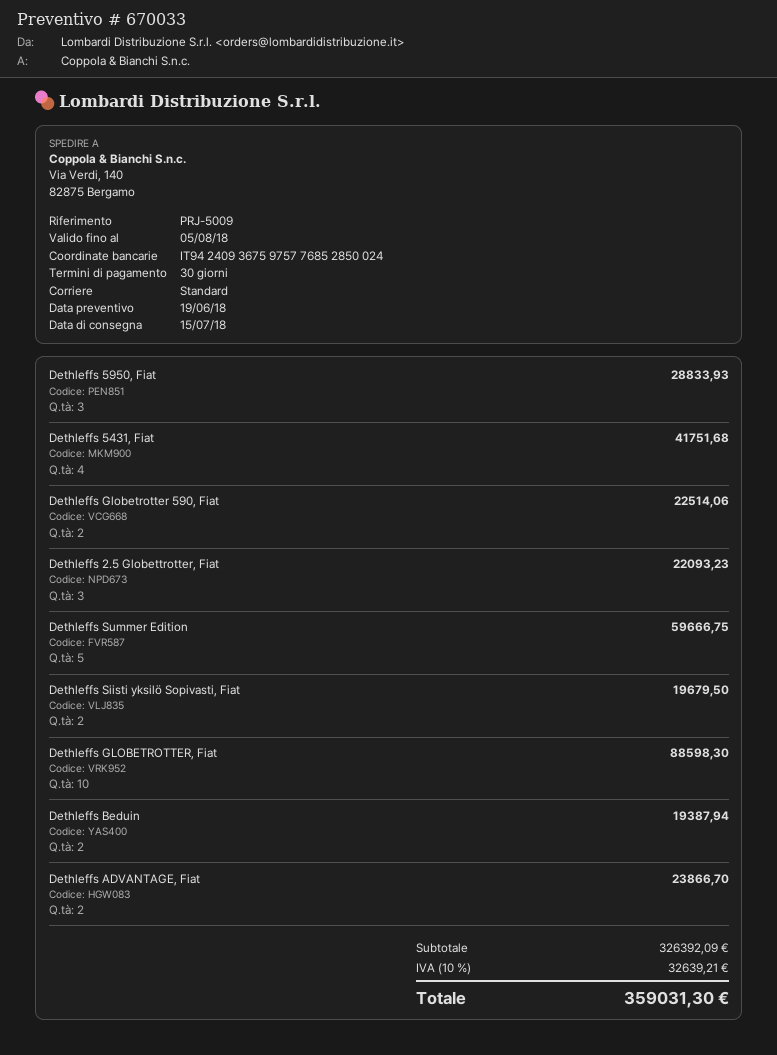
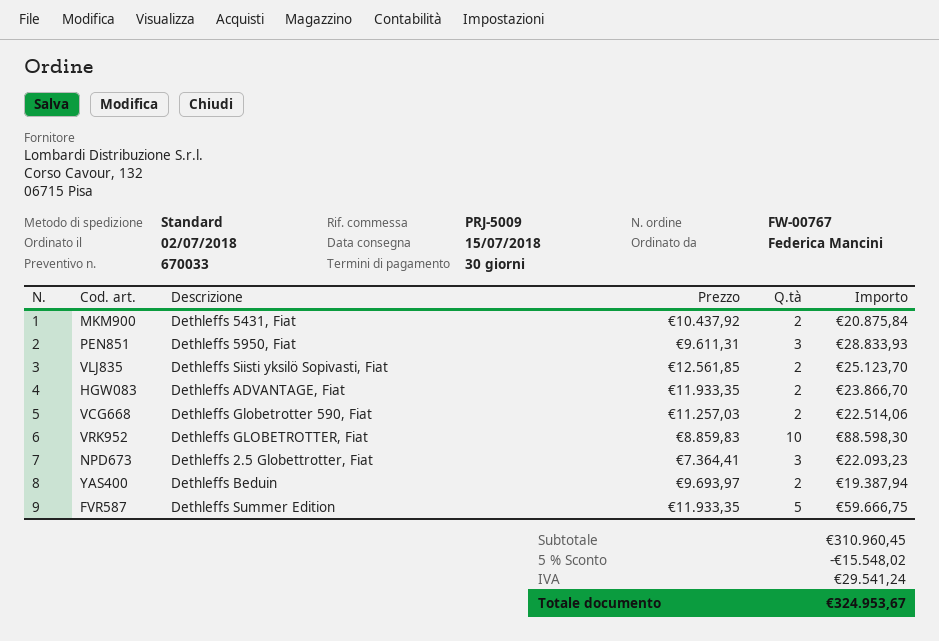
Dethleffs 5431, Fiat: 4 for 41751.68 -> 2 for 20875.84
Dethleffs Siisti yksilö Sopivasti, Fiat: 2 for 19679.50 -> 2 for 25123.70
subtotal: 326392.09 -> 310960.45
discount: none -> 5% = 15548.02
tax: 32639.21 -> 29541.24
total: 359031.30 -> 324953.67

